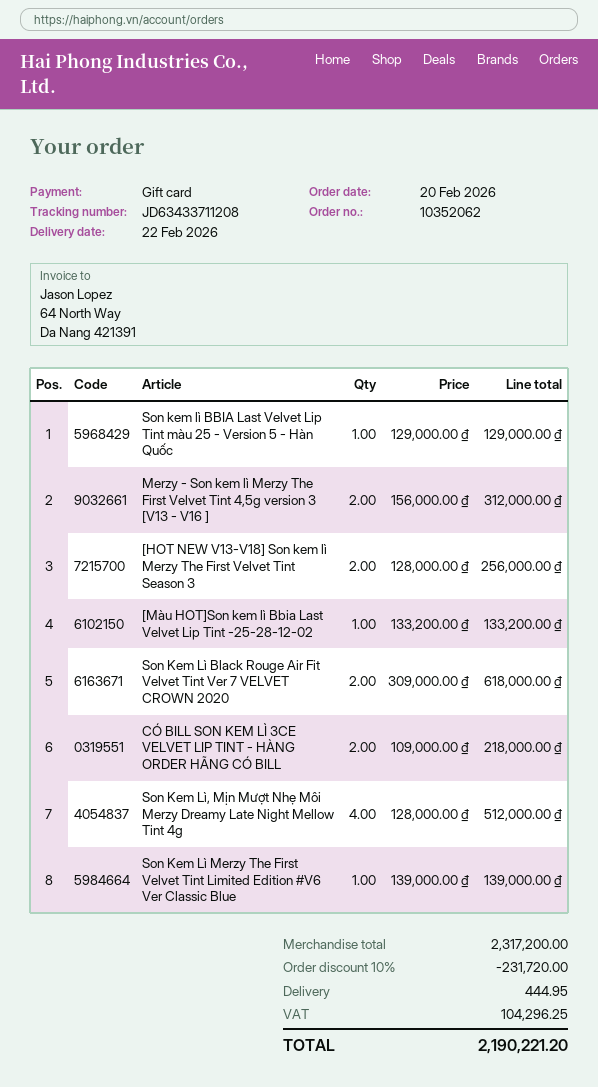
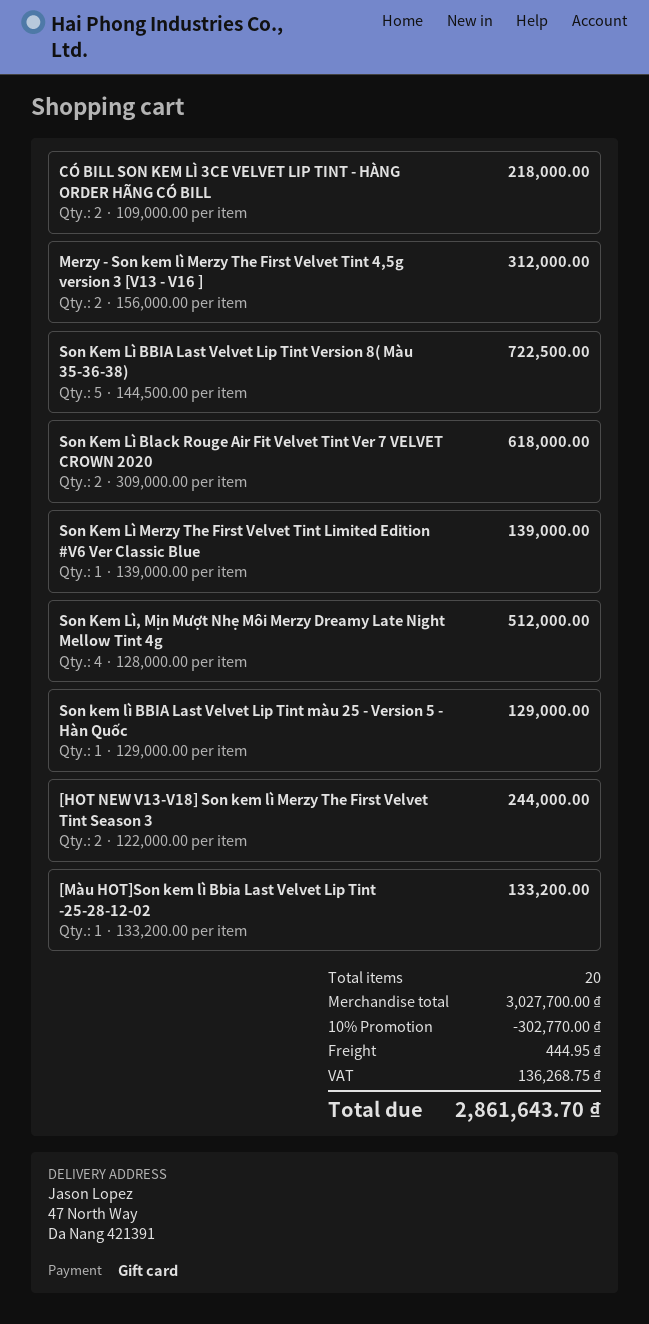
[HOT NEW V13-V18] Son kem lì Merzy The First Velvet Tint Season 3: 2 x 128000.00 = 256000.00 -> 2 x 122000.00 = 244000.00
Son Kem Lì BBIA Last Velvet Lip Tint Version 8( Màu 35-36-38): none -> 5 x 144500.00 = 722500.00
subtotal: 2317200.00 -> 3027700.00
discount: 10% = 231720.00 -> 10% = 302770.00
tax: 104296.25 -> 136268.75
total: 2190221.20 -> 2861643.70

